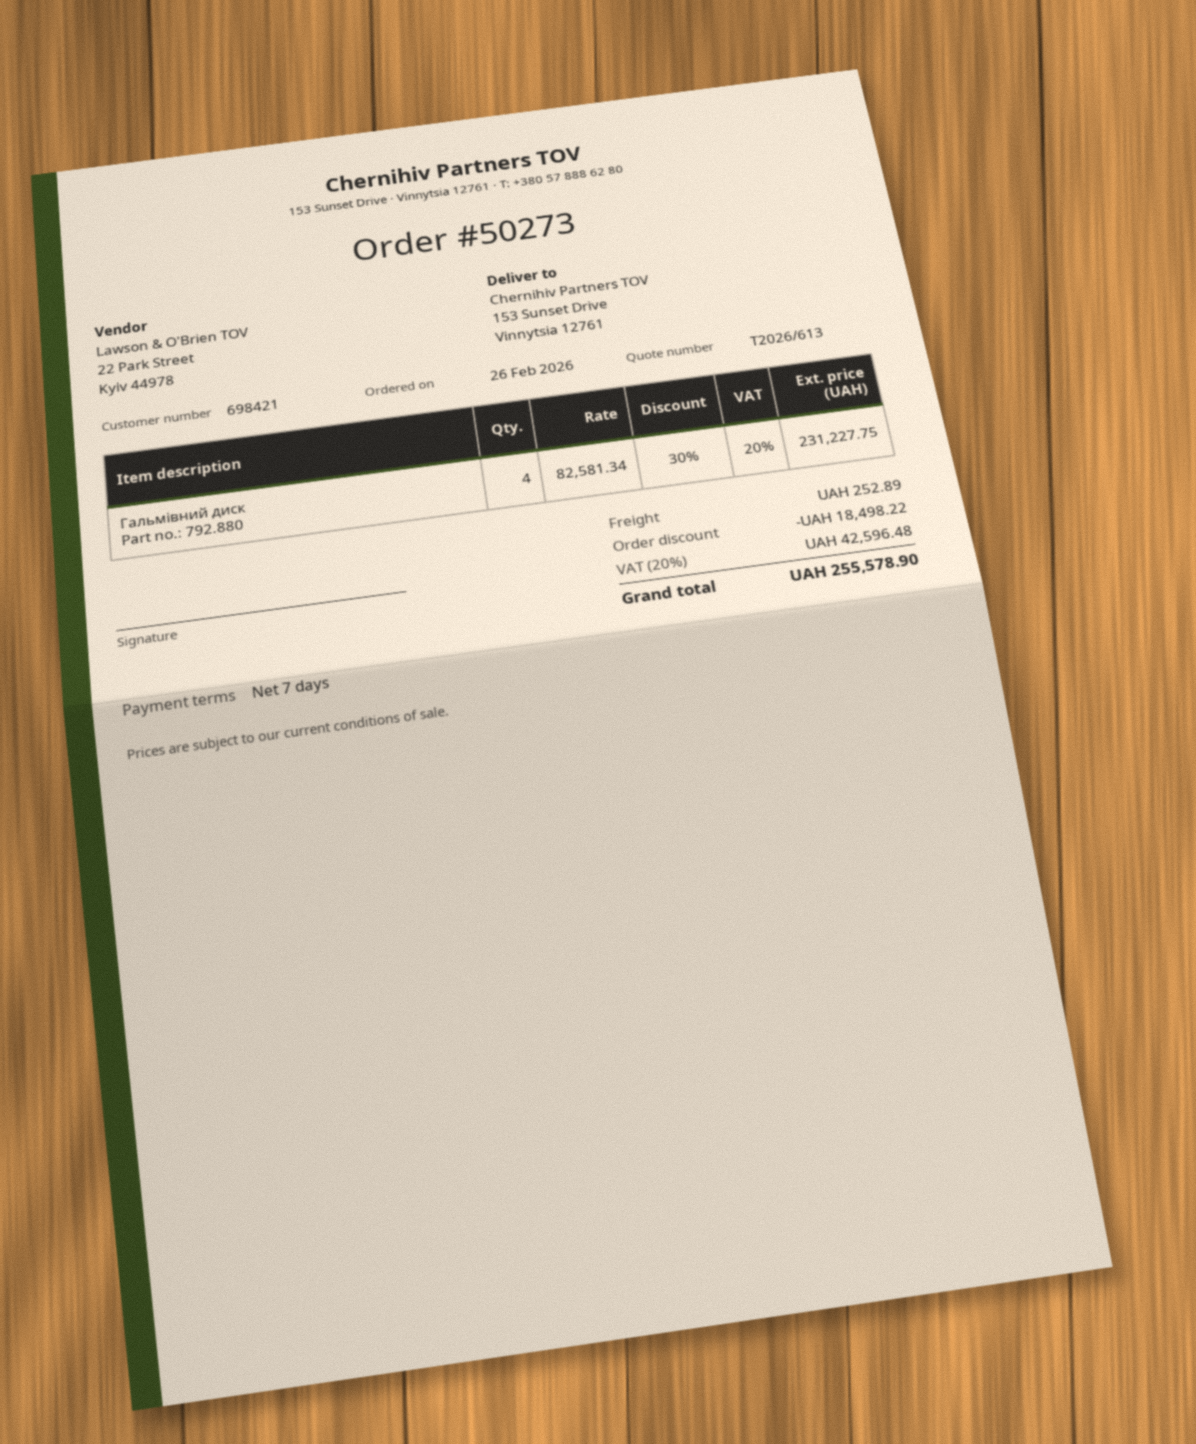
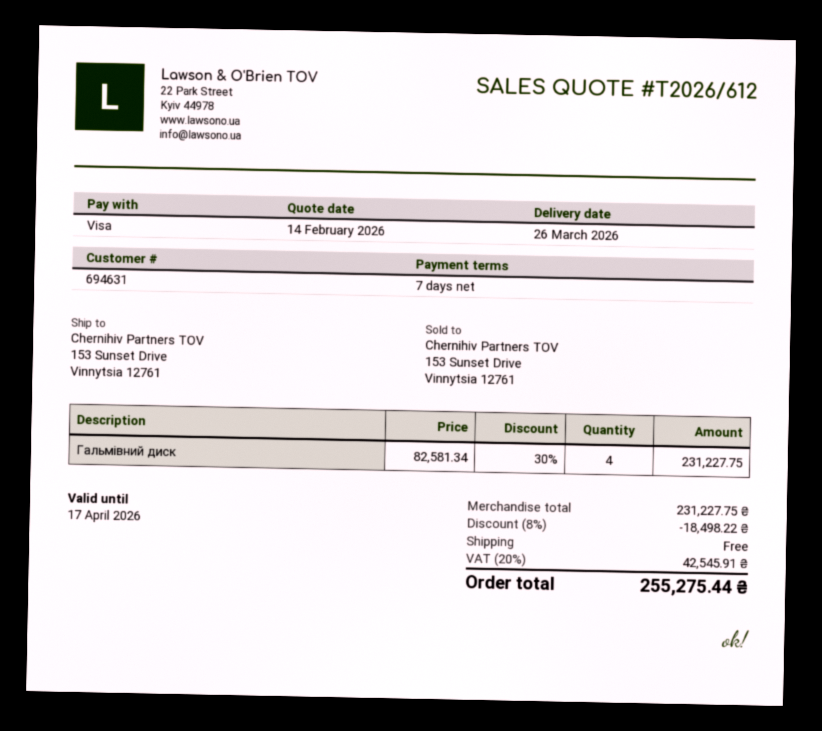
quote number: T2026/613 -> T2026/612
customer number: 698421 -> 694631
shipping: 252.89 -> 0.00
tax: 20% = 42596.48 -> 20% = 42545.91
total: 255578.90 -> 255275.44

